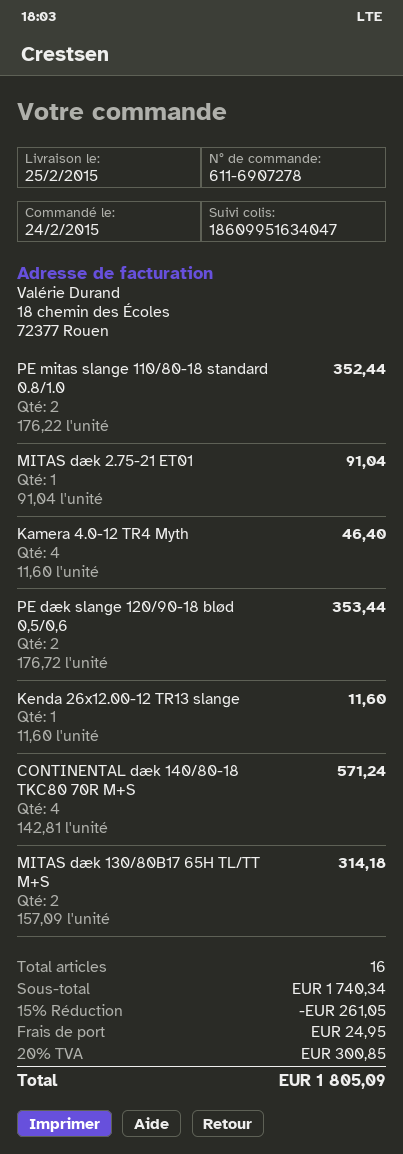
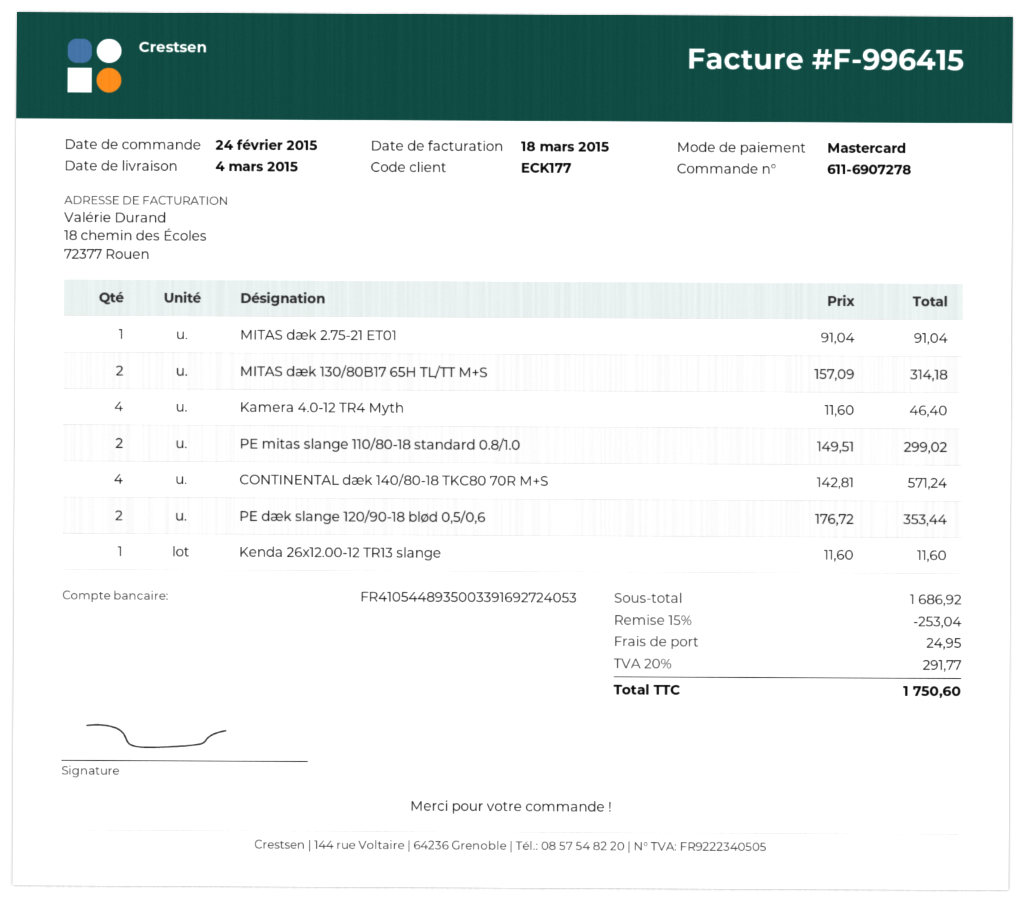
delivery date: 2015-02-25 -> 2015-03-04
PE mitas slange 110/80-18 standard 0.8/1.0: 2 x 176.22 = 352.44 -> 2 x 149.51 = 299.02
subtotal: 1740.34 -> 1686.92
discount: 15% = 261.05 -> 15% = 253.04
tax: 20% = 300.85 -> 20% = 291.77
total: 1805.09 -> 1750.60

